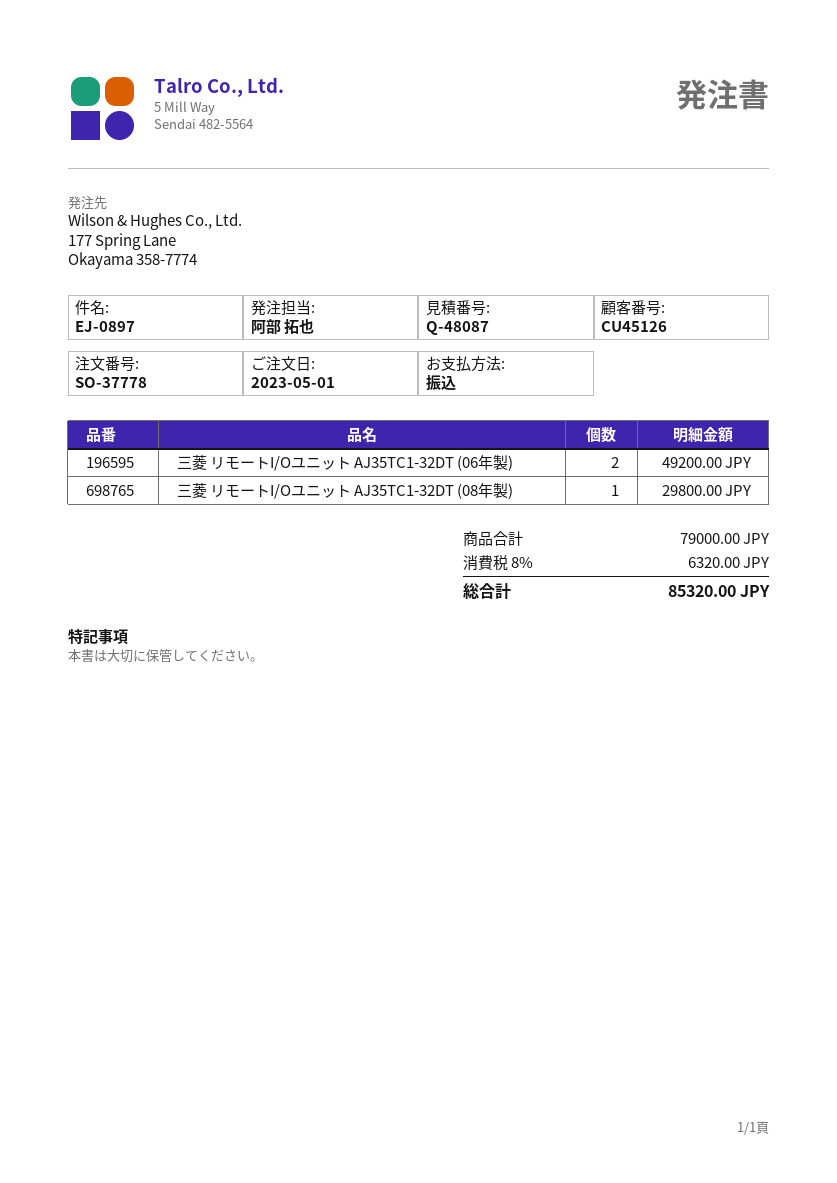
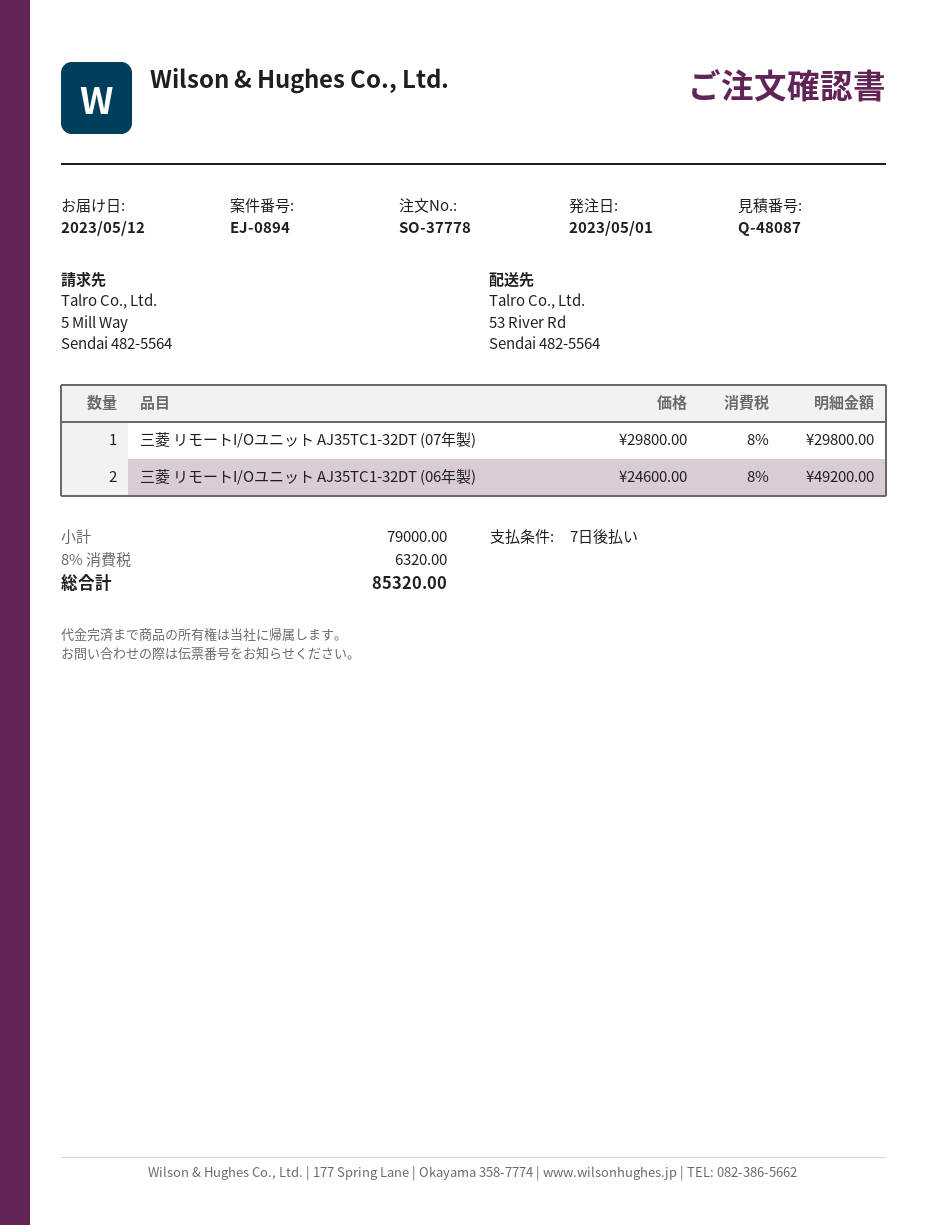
reference: EJ-0897 -> EJ-0894
三菱 リモートI/Oユニット AJ35TC1-32DT (08年製): 1 for 29800.00 -> none
三菱 リモートI/Oユニット AJ35TC1-32DT (07年製): none -> 1 for 29800.00

